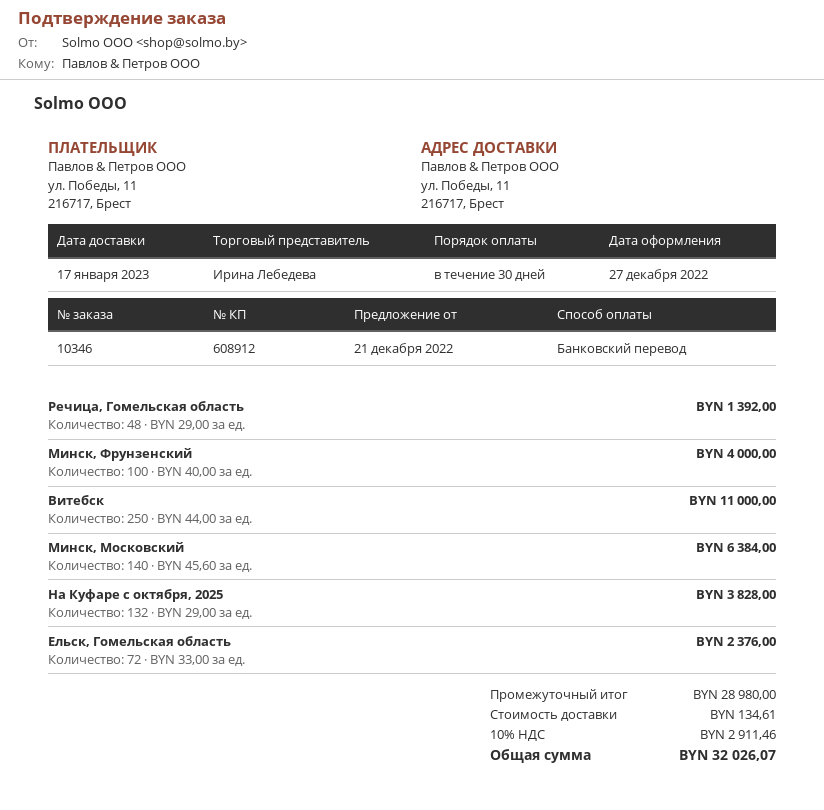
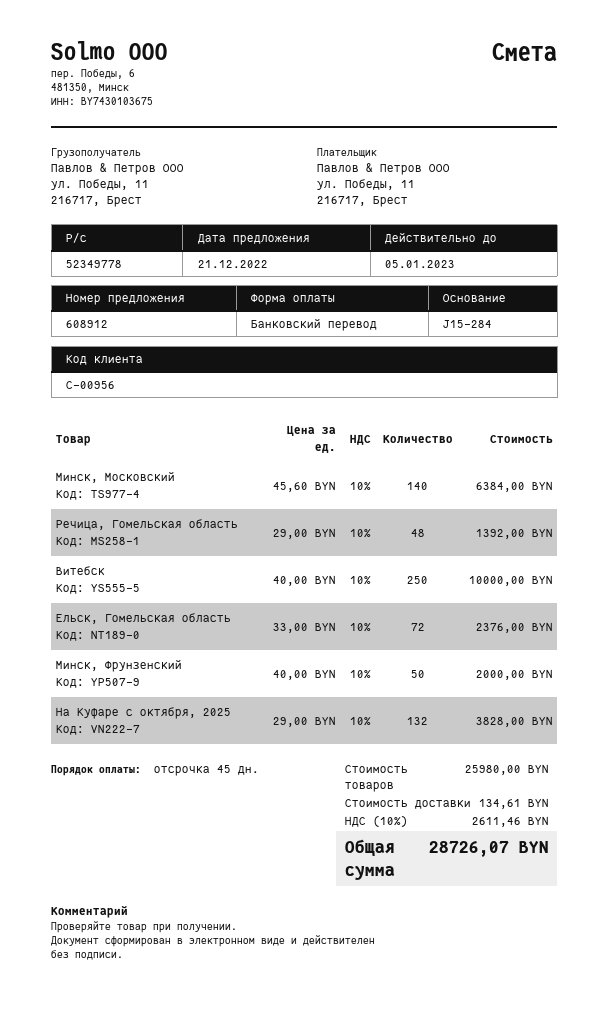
payment terms: 30 days -> 45 days
Минск, Фрунзенский: 100 x 40.00 = 4000.00 -> 50 x 40.00 = 2000.00
Витебск: 250 x 44.00 = 11000.00 -> 250 x 40.00 = 10000.00
subtotal: 28980.00 -> 25980.00
tax: 10% = 2911.46 -> 10% = 2611.46
total: 32026.07 -> 28726.07

